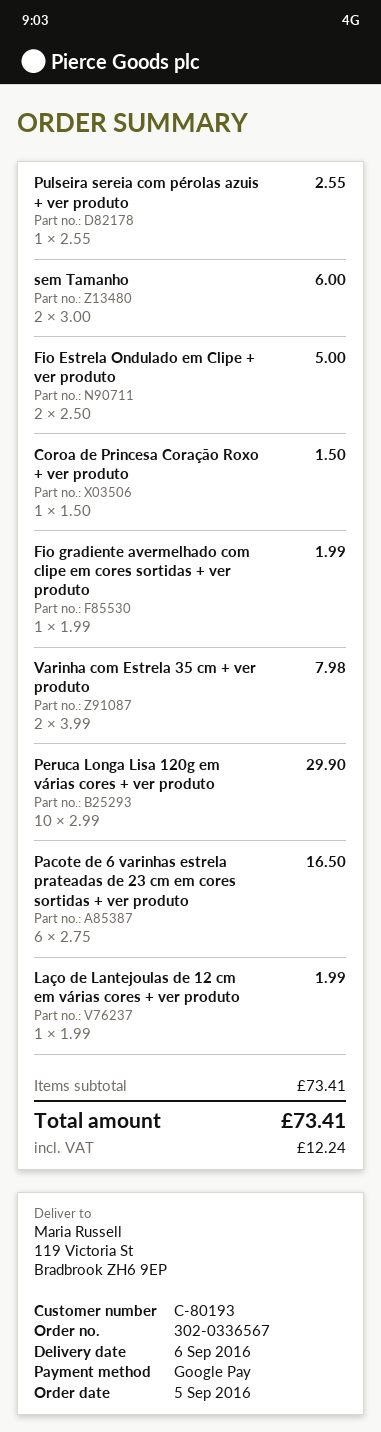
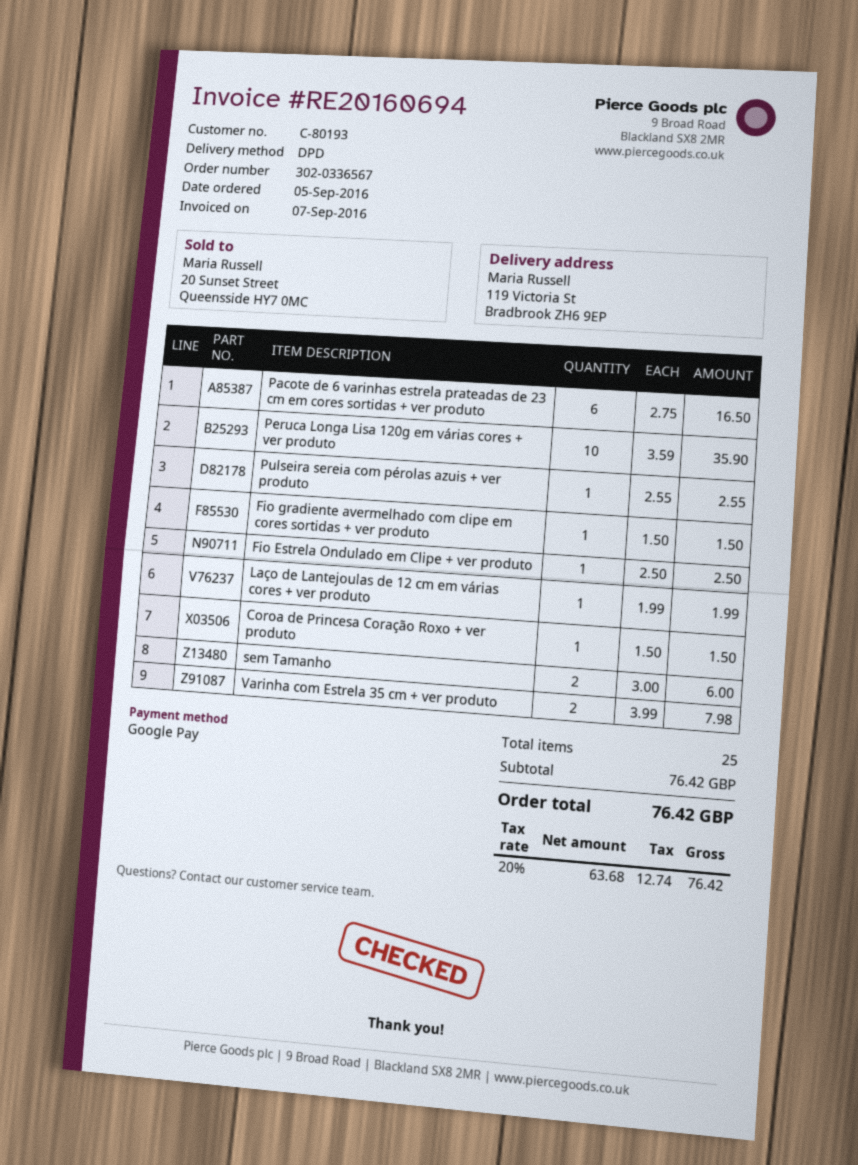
Fio Estrela Ondulado em Clipe + ver produto: 2 x 2.50 = 5.00 -> 1 x 2.50 = 2.50
Fio gradiente avermelhado com clipe em cores sortidas + ver produto: 1 x 1.99 = 1.99 -> 1 x 1.50 = 1.50
Peruca Longa Lisa 120g em várias cores + ver produto: 10 x 2.99 = 29.90 -> 10 x 3.59 = 35.90
subtotal: 73.41 -> 76.42
tax: 12.24 -> 12.74
total: 73.41 -> 76.42

